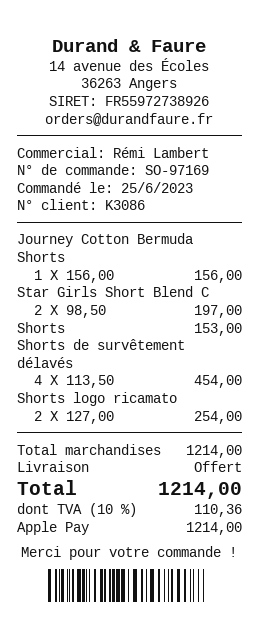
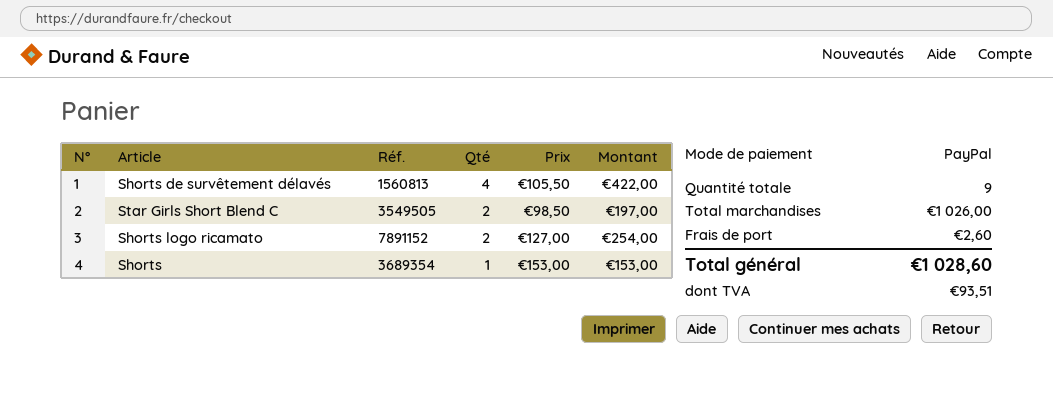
payment method: Apple Pay -> PayPal
Journey Cotton Bermuda Shorts: 1 x 156.00 = 156.00 -> none
Shorts de survêtement délavés: 4 x 113.50 = 454.00 -> 4 x 105.50 = 422.00
subtotal: 1214.00 -> 1026.00
shipping: 0.00 -> 2.60
tax: 110.36 -> 93.51
total: 1214.00 -> 1028.60

